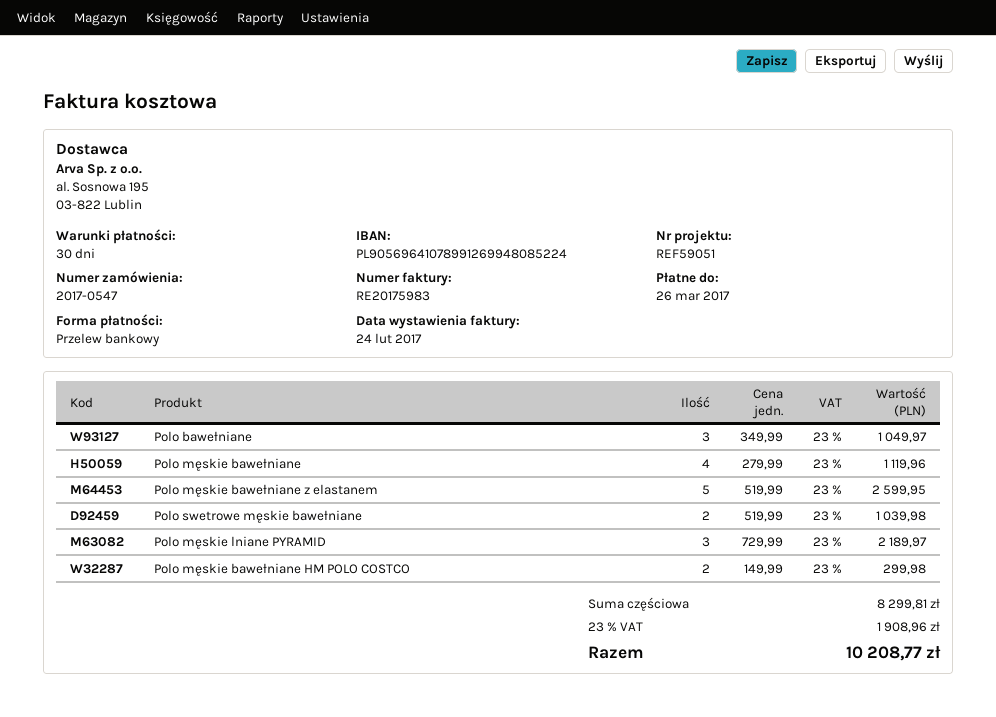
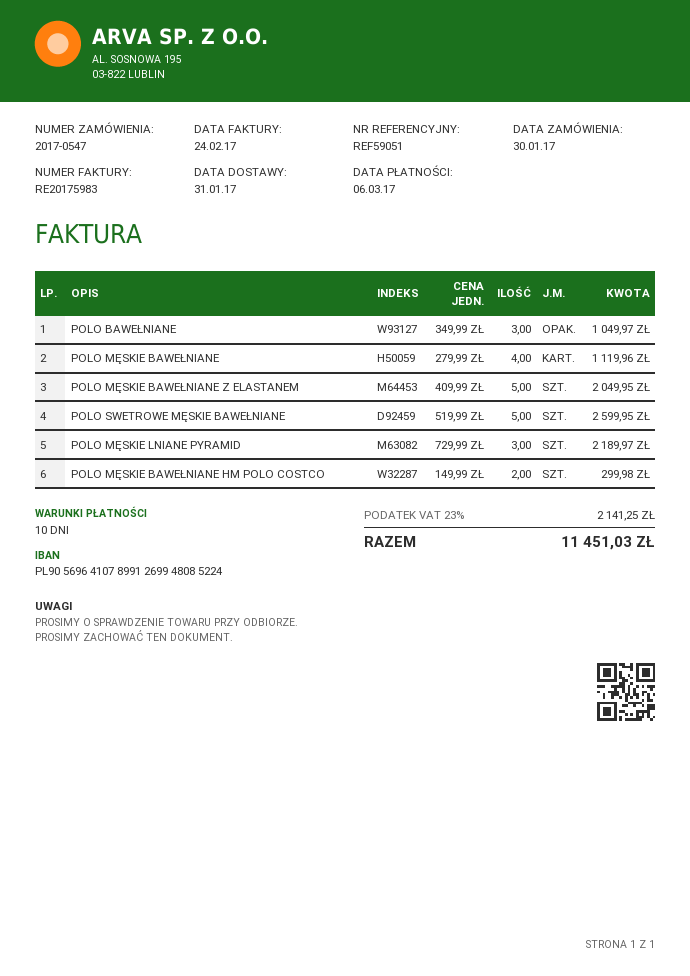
payment terms: 30 days -> 10 days
due date: 2017-03-26 -> 2017-03-06
Polo męskie bawełniane z elastanem: 5 x 519.99 = 2599.95 -> 5 x 409.99 = 2049.95
Polo swetrowe męskie bawełniane: 2 x 519.99 = 1039.98 -> 5 x 519.99 = 2599.95
tax: 23% = 1908.96 -> 23% = 2141.25
total: 10208.77 -> 11451.03

